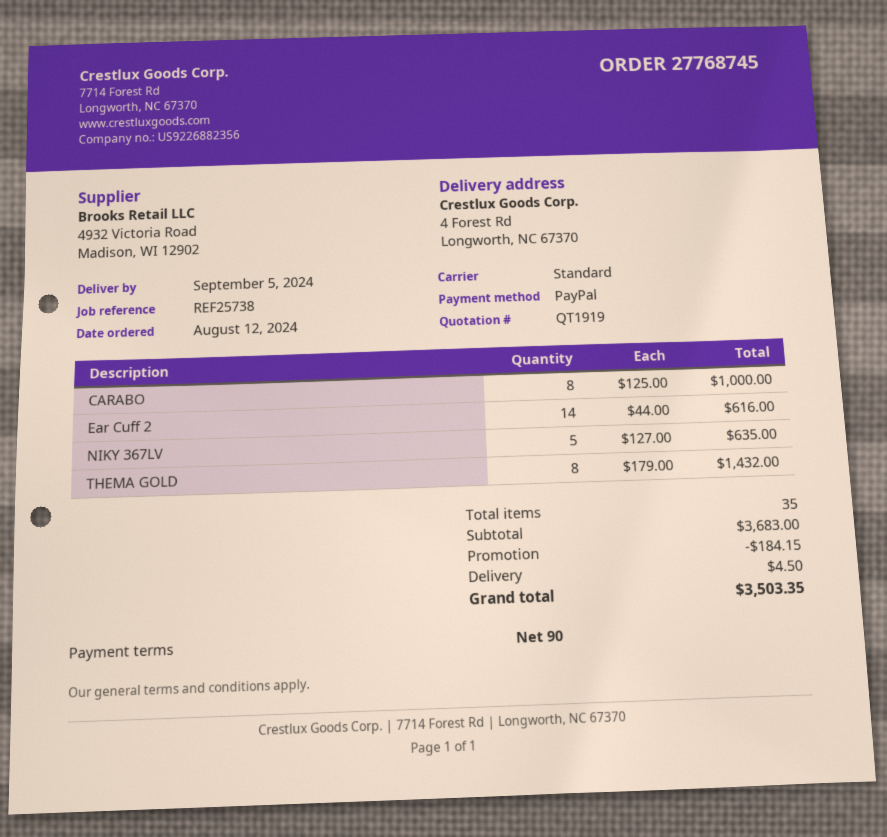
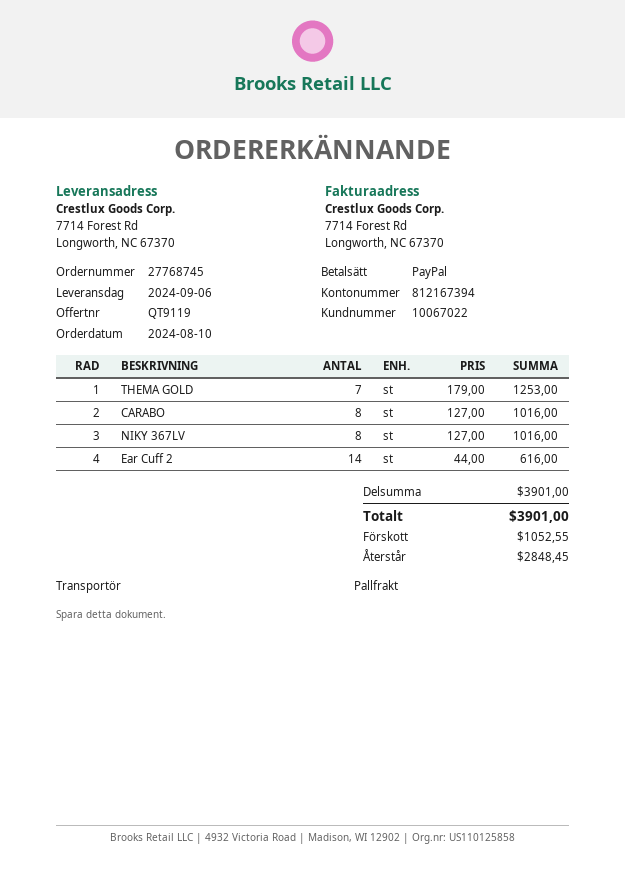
quote number: QT1919 -> QT9119
order date: 2024-08-12 -> 2024-08-10
delivery date: 2024-09-05 -> 2024-09-06
shipping method: standard -> pallet freight
ship to: 4 Forest Rd, Longworth, NC 67370 -> 7714 Forest Rd, Longworth, NC 67370
CARABO: 8 x 125.00 = 1000.00 -> 8 x 127.00 = 1016.00
NIKY 367LV: 5 x 127.00 = 635.00 -> 8 x 127.00 = 1016.00
THEMA GOLD: 8 x 179.00 = 1432.00 -> 7 x 179.00 = 1253.00
subtotal: 3683.00 -> 3901.00
discount: 184.15 -> none
shipping: 4.50 -> none
total: 3503.35 -> 3901.00

